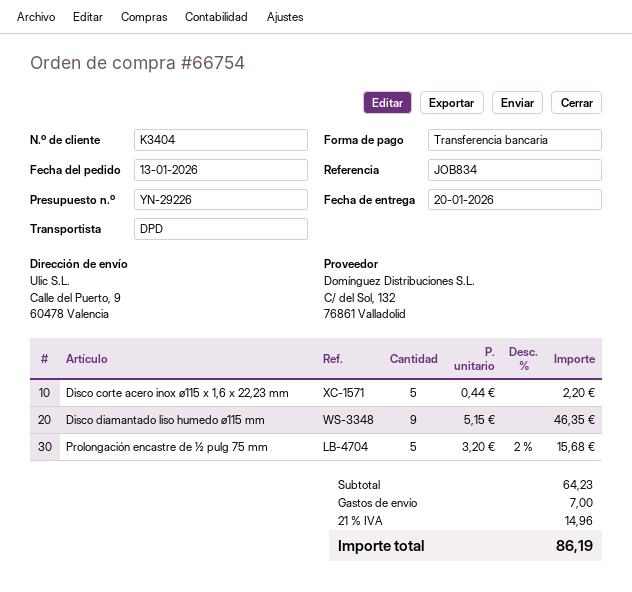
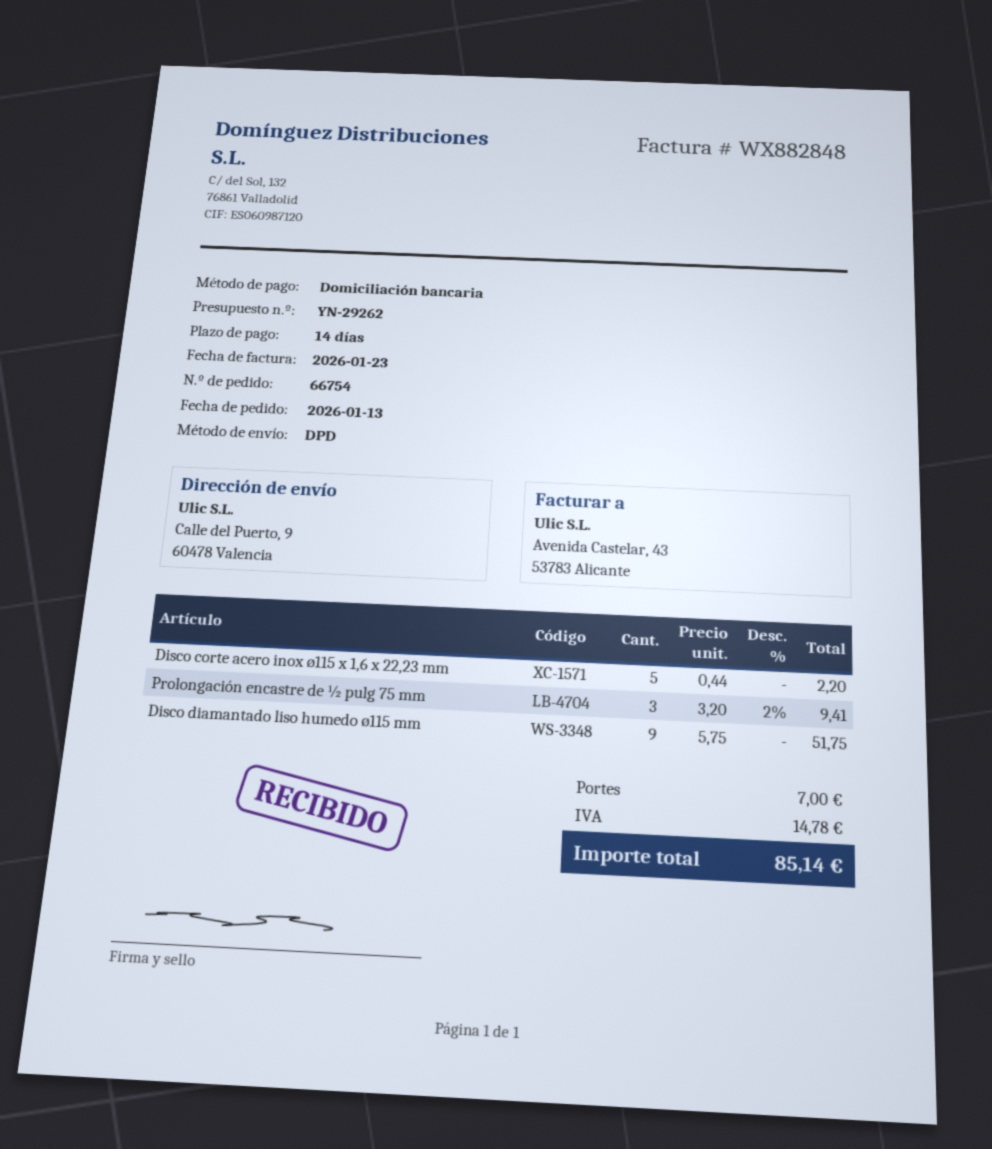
quote number: YN-29226 -> YN-29262
payment method: bank transfer -> direct debit
Disco diamantado liso humedo ø115 mm: 9 x 5.15 = 46.35 -> 9 x 5.75 = 51.75
Prolongación encastre de ½ pulg 75 mm: 5 x 3.20 - 2% = 15.68 -> 3 x 3.20 - 2% = 9.41
tax: 14.96 -> 14.78
total: 86.19 -> 85.14

